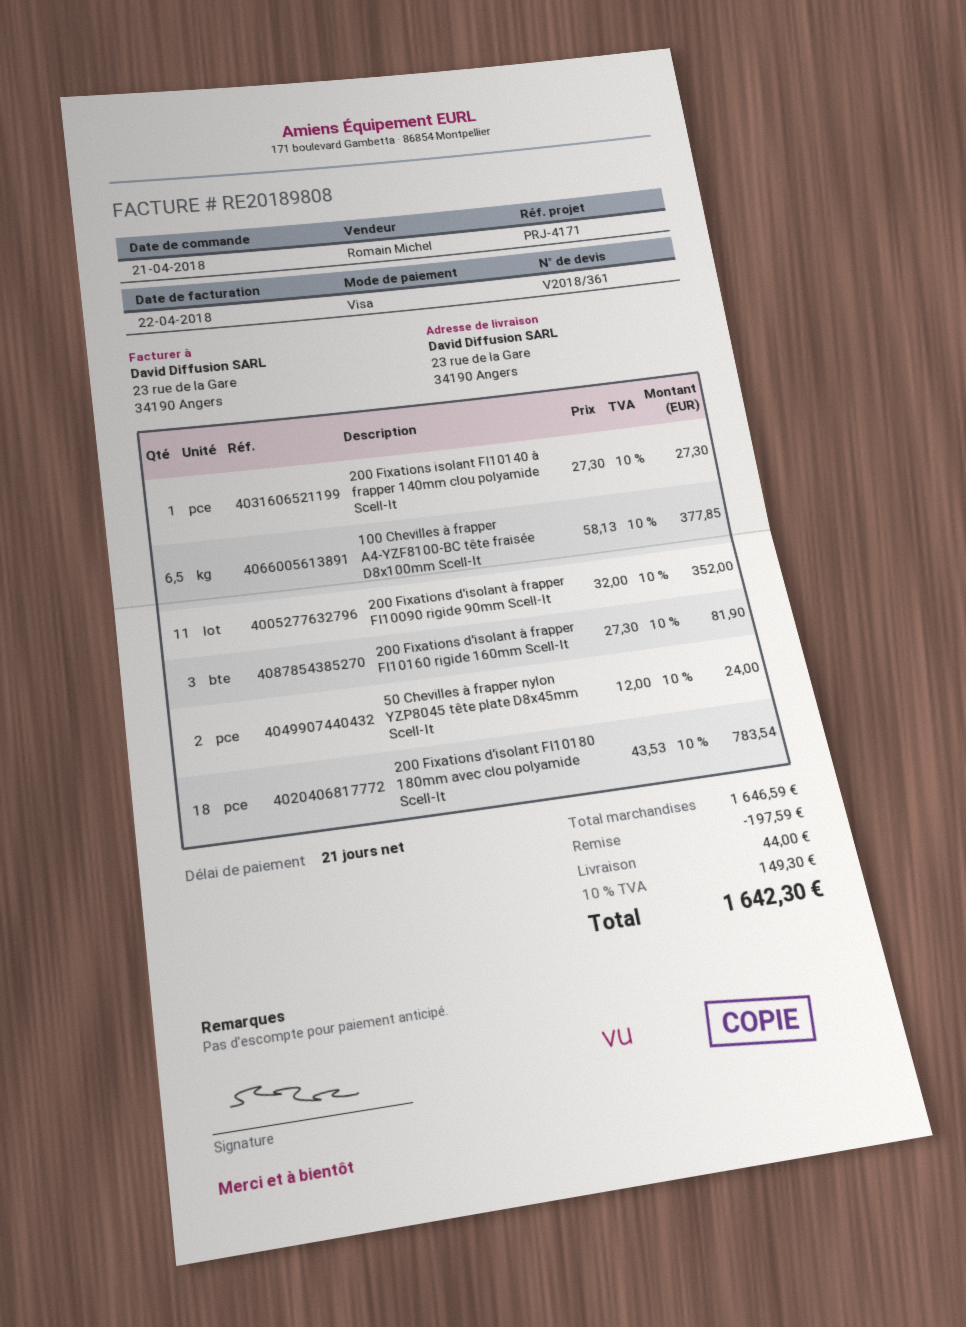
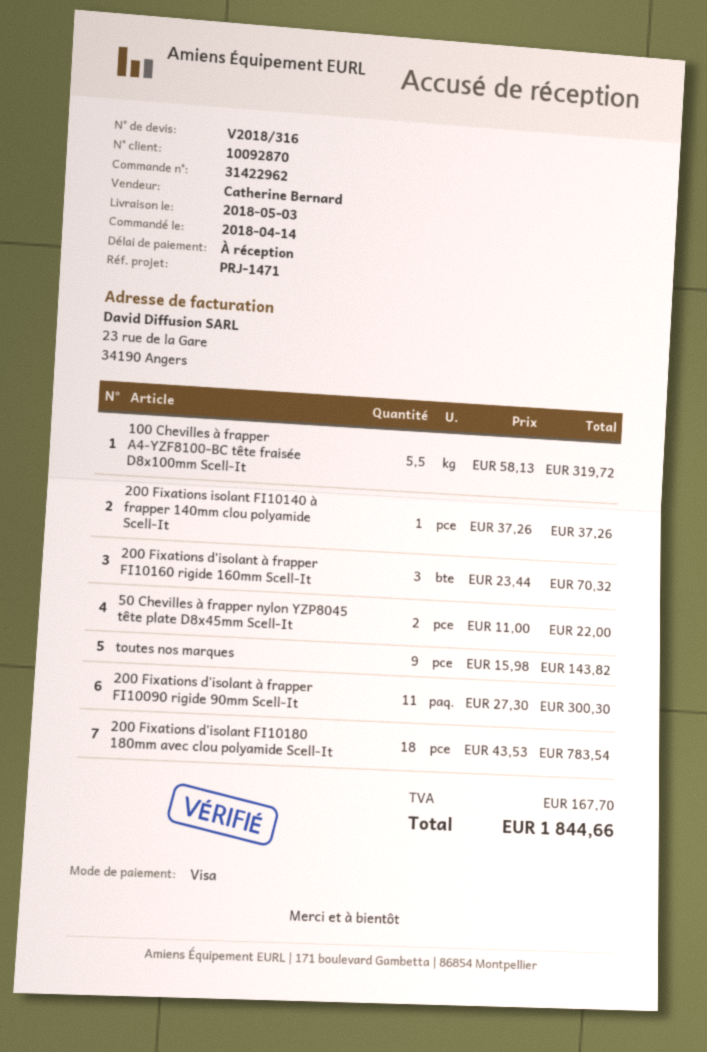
quote number: V2018/361 -> V2018/316
order date: 2018-04-21 -> 2018-04-14
payment terms: 21 days -> on receipt
reference: PRJ-4171 -> PRJ-1471
sales rep: Romain Michel -> Catherine Bernard
200 Fixations isolant FI10140 à frapper 140mm clou polyamide Scell-It: 1 x 27.30 = 27.30 -> 1 x 37.26 = 37.26
100 Chevilles à frapper A4-YZF8100-BC tête fraisée D8x100mm Scell-It: 6.5 x 58.13 = 377.85 -> 5.5 x 58.13 = 319.72
200 Fixations d'isolant à frapper FI10090 rigide 90mm Scell-It: 11 x 32.00 = 352.00 -> 11 x 27.30 = 300.30
200 Fixations d'isolant à frapper FI10160 rigide 160mm Scell-It: 3 x 27.30 = 81.90 -> 3 x 23.44 = 70.32
50 Chevilles à frapper nylon YZP8045 tête plate D8x45mm Scell-It: 2 x 12.00 = 24.00 -> 2 x 11.00 = 22.00
toutes nos marques: none -> 9 x 15.98 = 143.82
discount: 197.59 -> none
shipping: 44.00 -> none
tax: 149.30 -> 167.70
total: 1642.30 -> 1844.66

